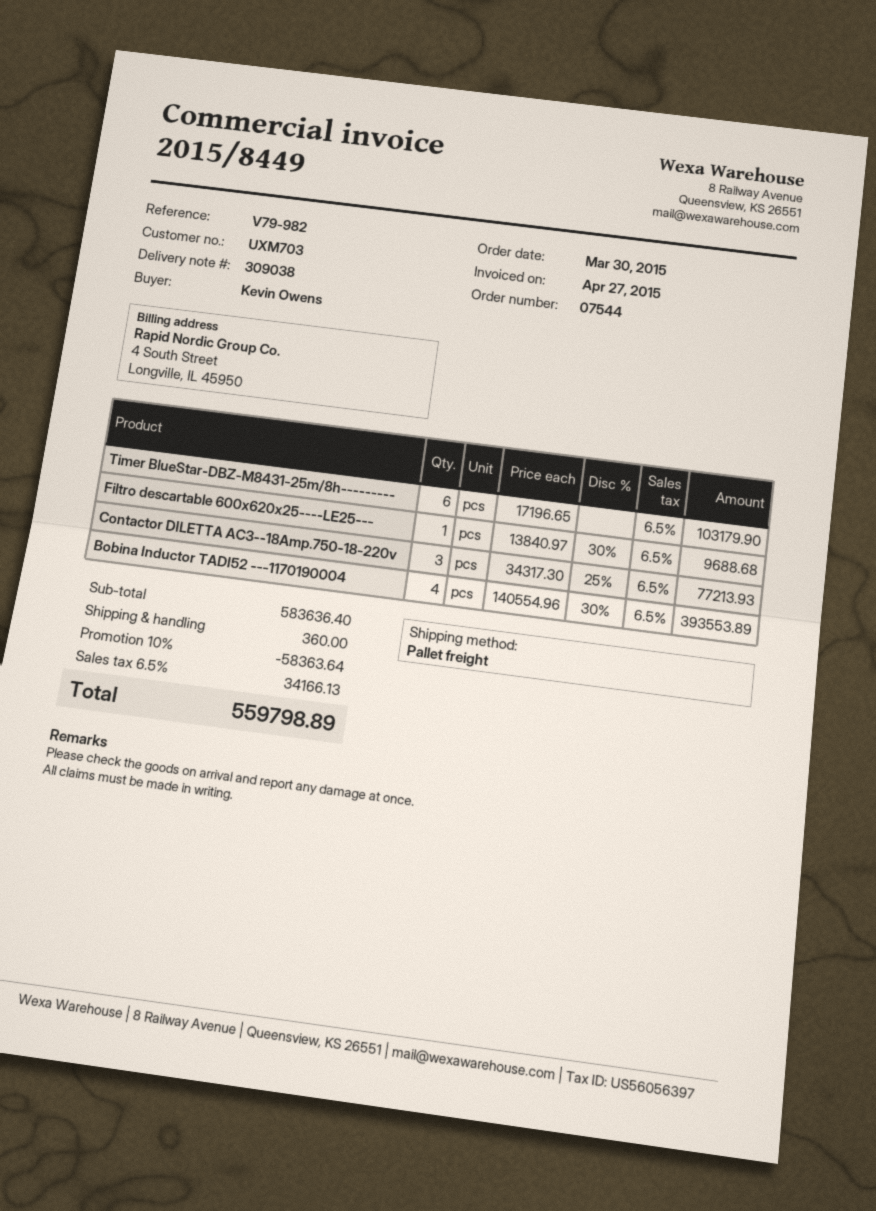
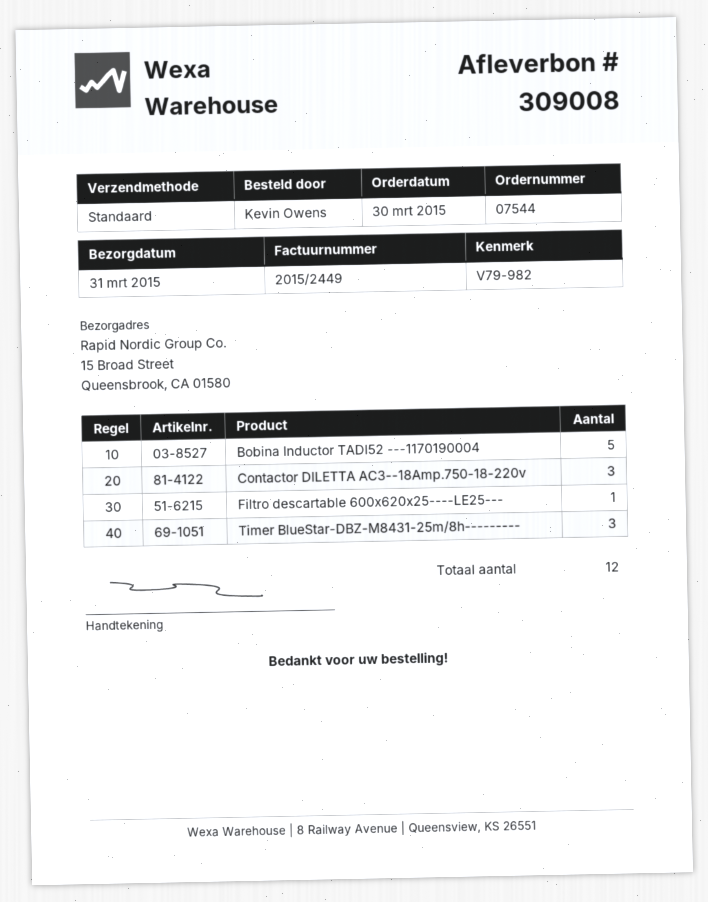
delivery note number: 309038 -> 309008
invoice number: 2015/8449 -> 2015/2449
shipping method: pallet freight -> standard
Timer BlueStar-DBZ-M8431-25m/8h---------: 6 -> 3
Bobina Inductor TADI52 ---1170190004: 4 -> 5

